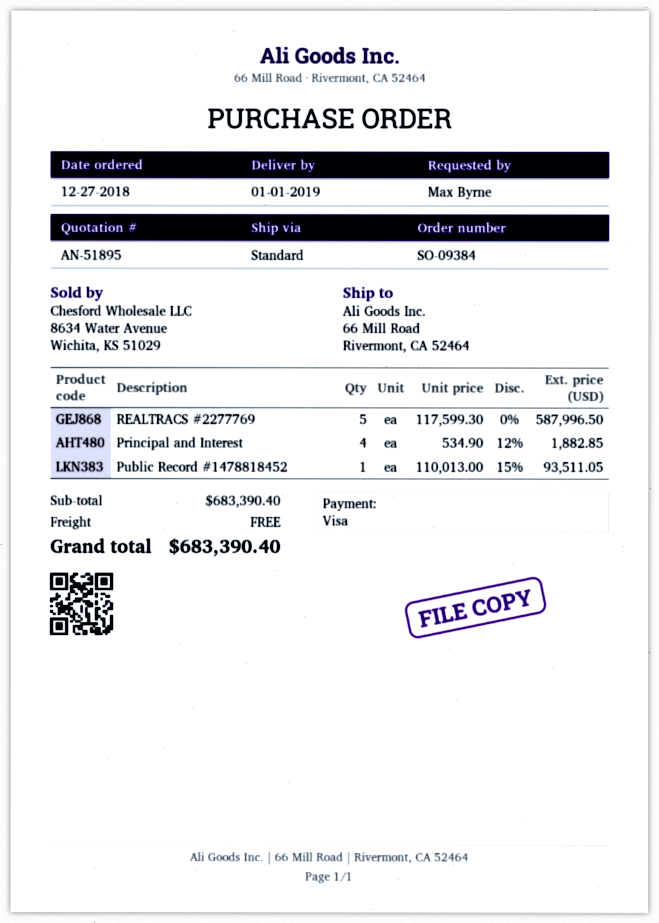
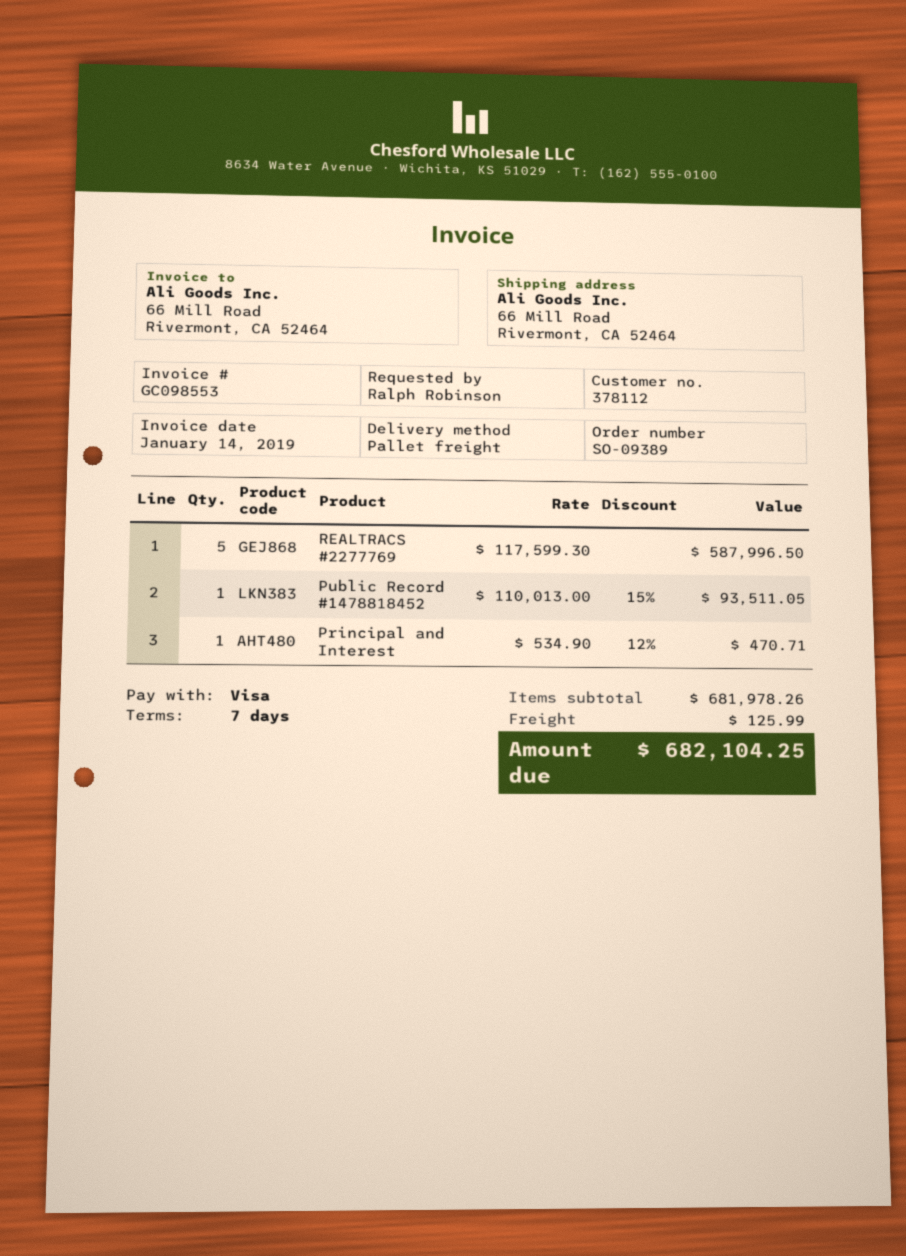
order number: SO-09384 -> SO-09389
ordered by: Max Byrne -> Ralph Robinson
shipping method: standard -> pallet freight
Principal and Interest: 4 x 534.90 - 12% = 1882.85 -> 1 x 534.90 - 12% = 470.71
subtotal: 683390.40 -> 681978.26
shipping: 0.00 -> 125.99
total: 683390.40 -> 682104.25

